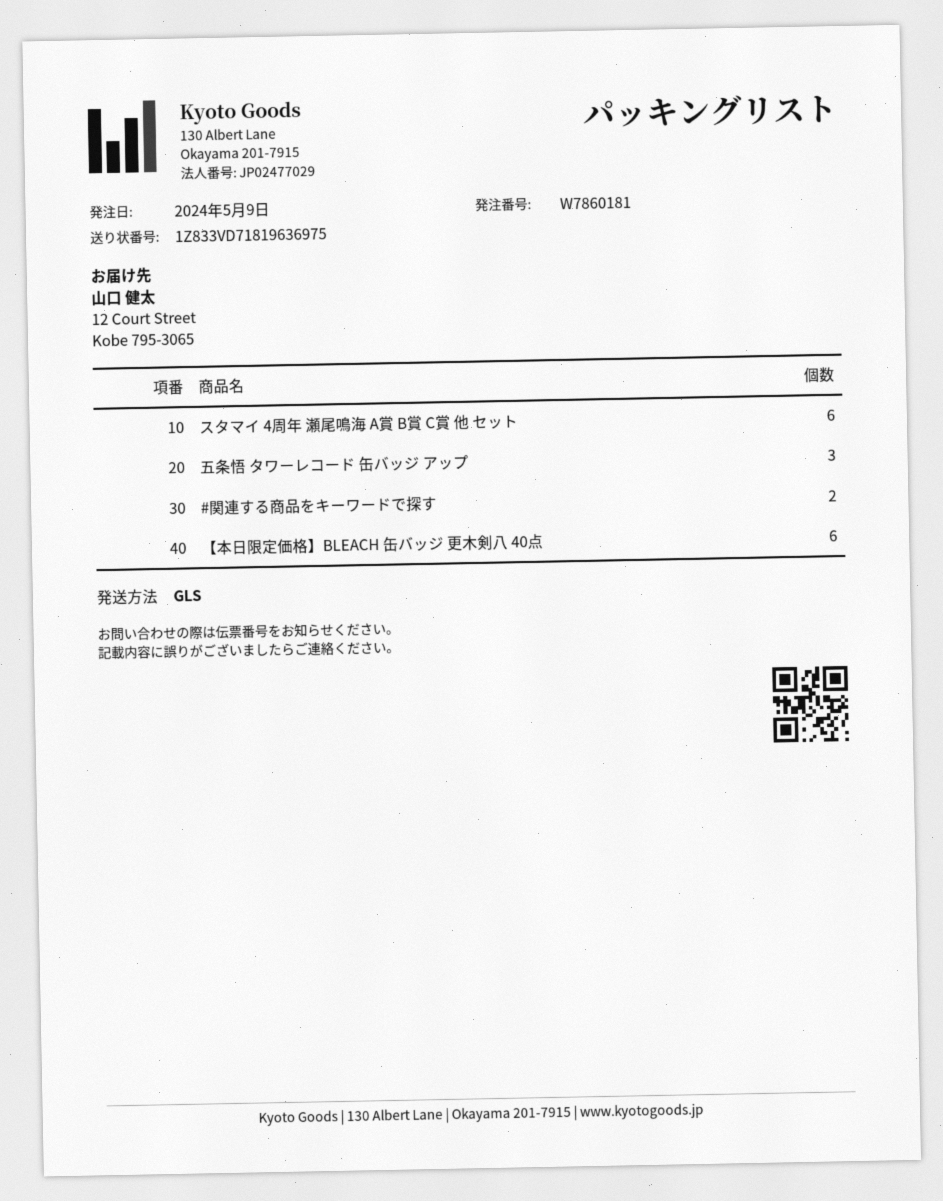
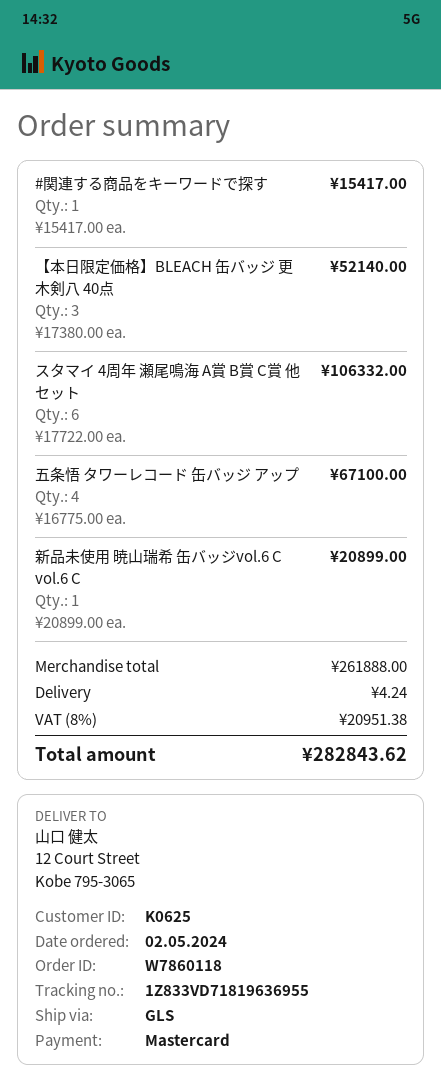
order number: W7860181 -> W7860118
order date: 2024-05-09 -> 2024-05-02
tracking number: 1Z833VD71819636975 -> 1Z833VD71819636955
五条悟 タワーレコード 缶バッジ アップ: 3 -> 4
#関連する商品をキーワードで探す: 2 -> 1
【本日限定価格】BLEACH 缶バッジ 更木剣八 40点: 6 -> 3
新品未使用 暁山瑞希 缶バッジvol.6 C vol.6 C: none -> 1

